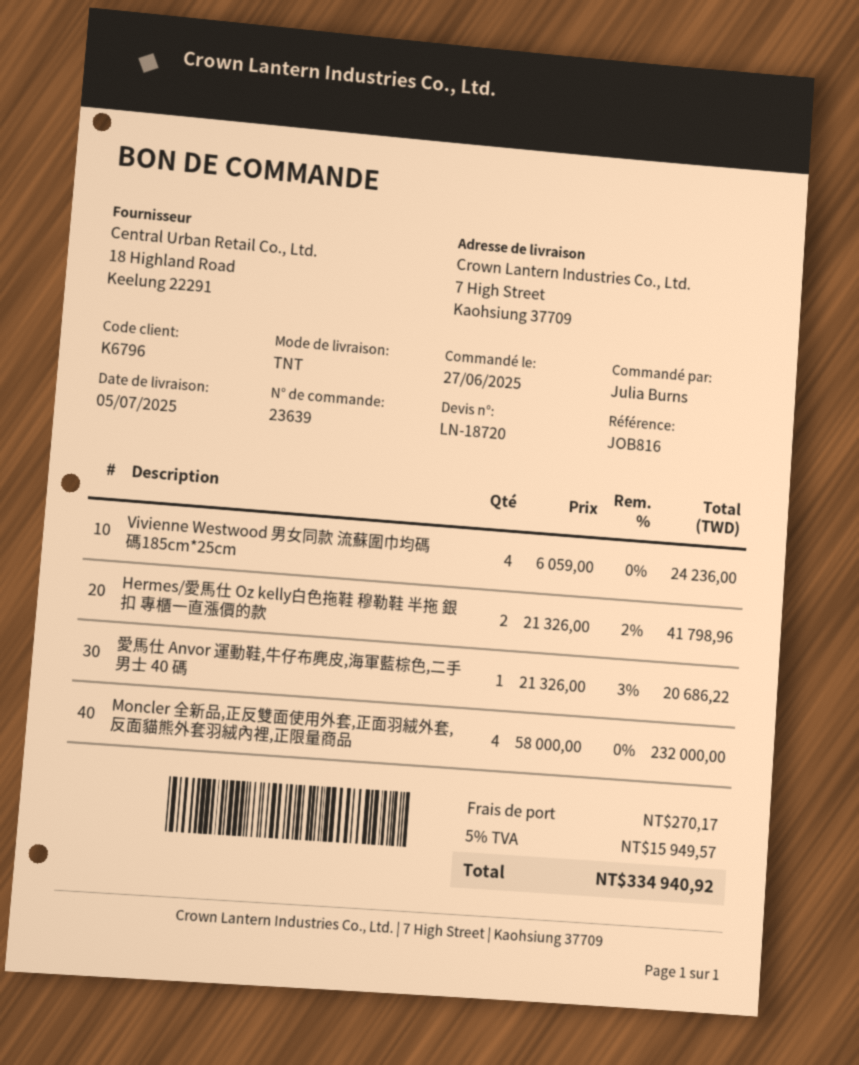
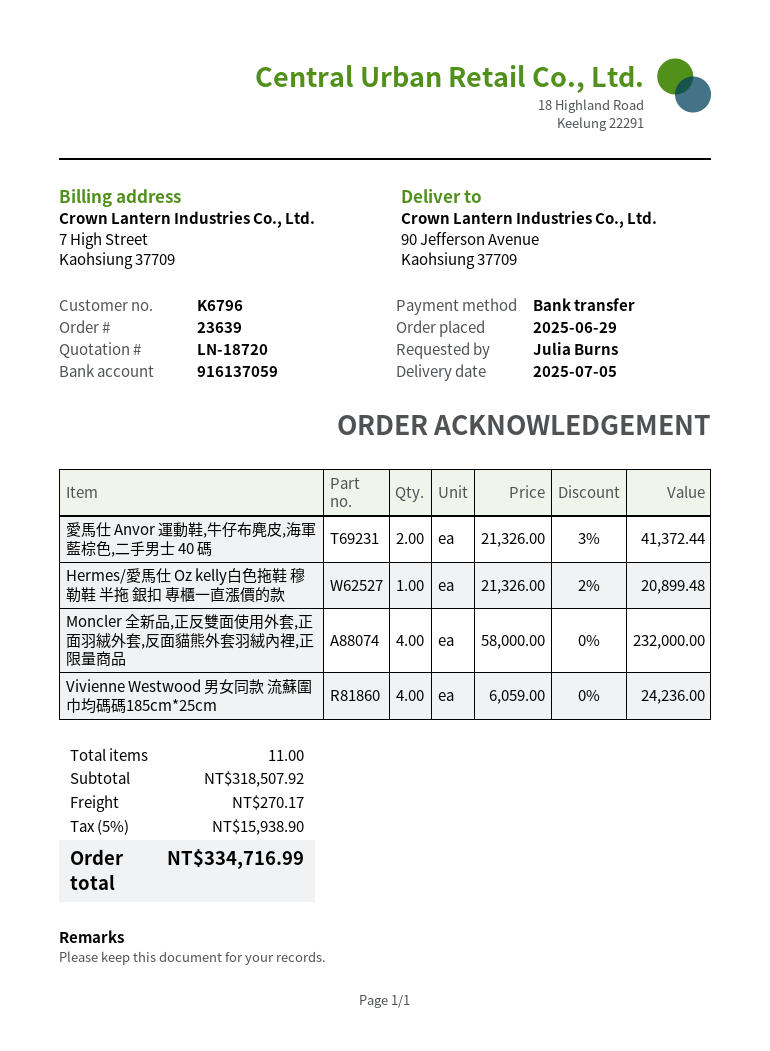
order date: 2025-06-27 -> 2025-06-29
ship to: 7 High Street, Kaohsiung 37709 -> 90 Jefferson Avenue, Kaohsiung 37709
Hermes/愛馬仕 Oz kelly白色拖鞋 穆勒鞋 半拖 銀扣 專櫃一直漲價的款: 2 x 21326.00 - 2% = 41798.96 -> 1 x 21326.00 - 2% = 20899.48
愛馬仕 Anvor 運動鞋,牛仔布麂皮,海軍藍棕色,二手男士 40 碼: 1 x 21326.00 - 3% = 20686.22 -> 2 x 21326.00 - 3% = 41372.44
tax: 5% = 15949.57 -> 5% = 15938.90
total: 334940.92 -> 334716.99

